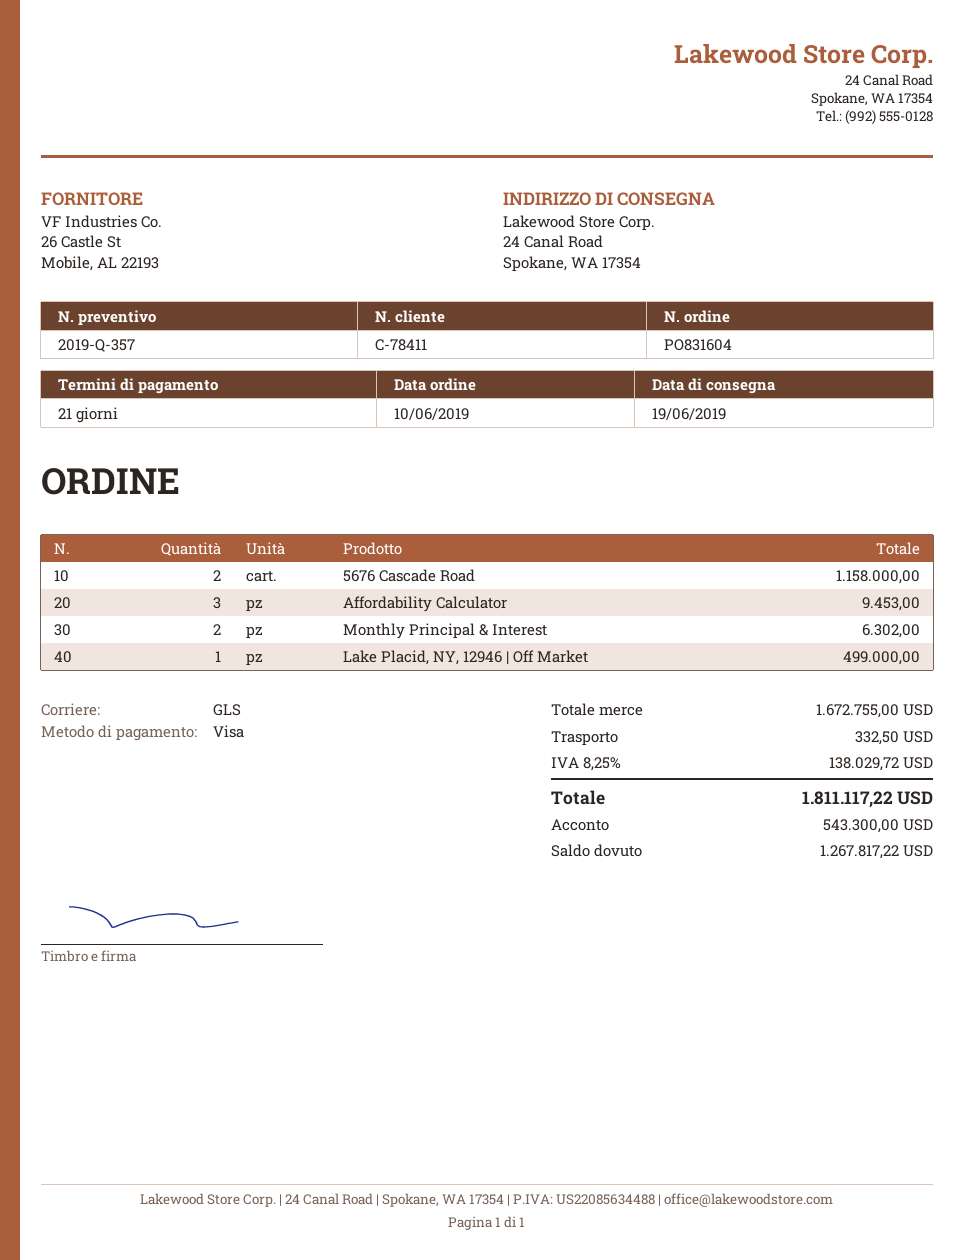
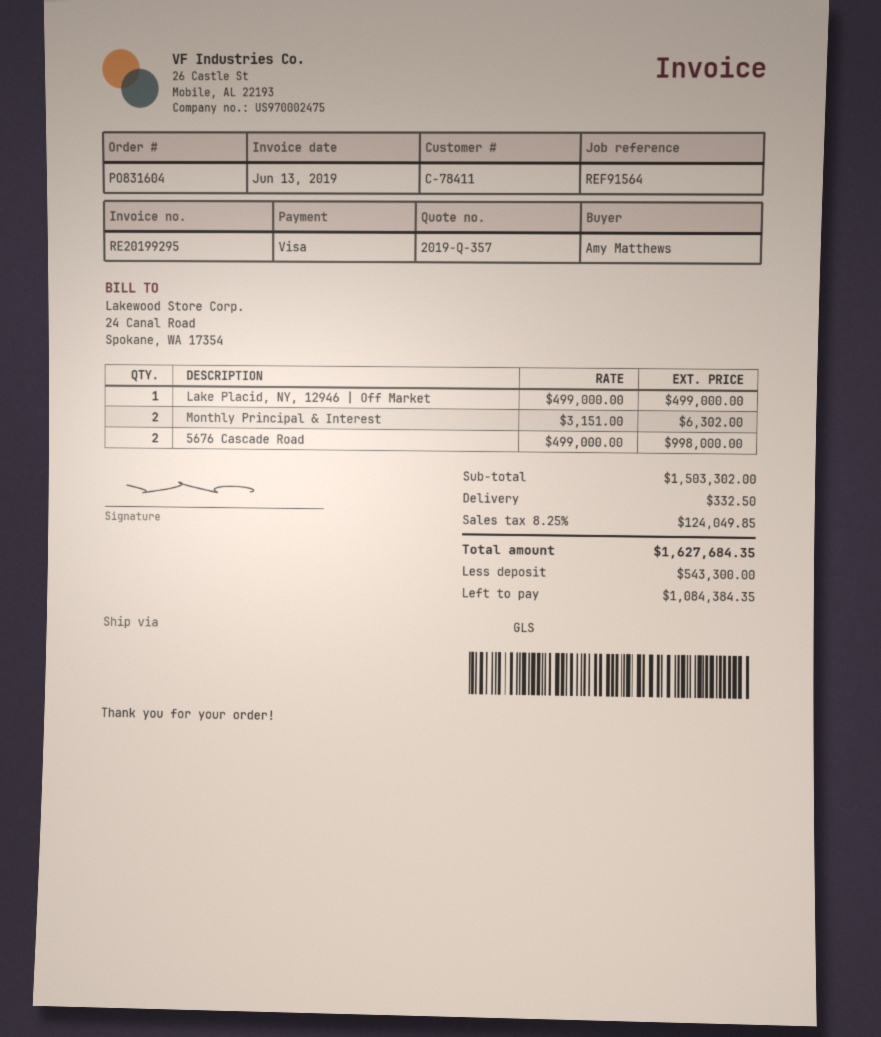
5676 Cascade Road: 2 for 1158000.00 -> 2 for 998000.00
Affordability Calculator: 3 for 9453.00 -> none
subtotal: 1672755.00 -> 1503302.00
tax: 8.25% = 138029.72 -> 8.25% = 124049.85
total: 1811117.22 -> 1627684.35
balance: 1267817.22 -> 1084384.35

